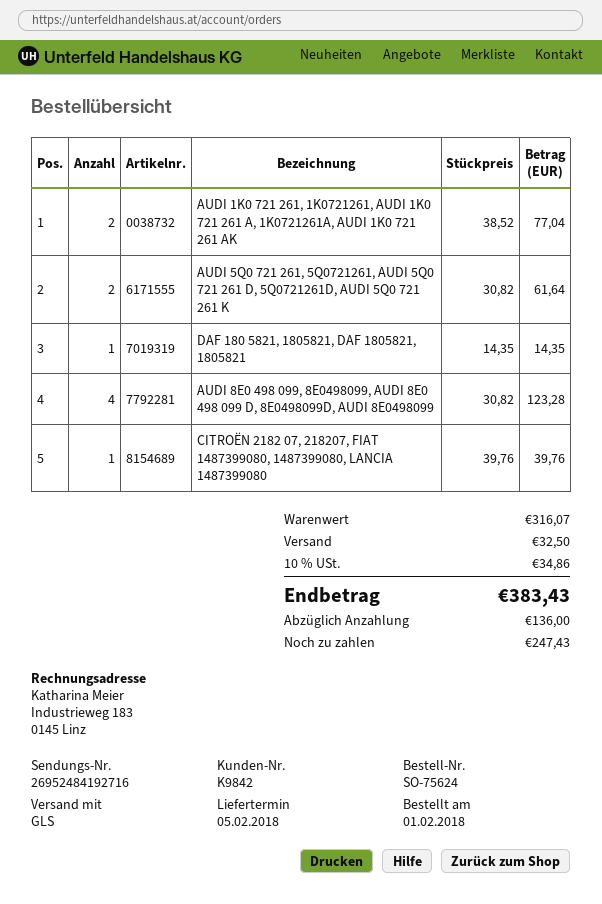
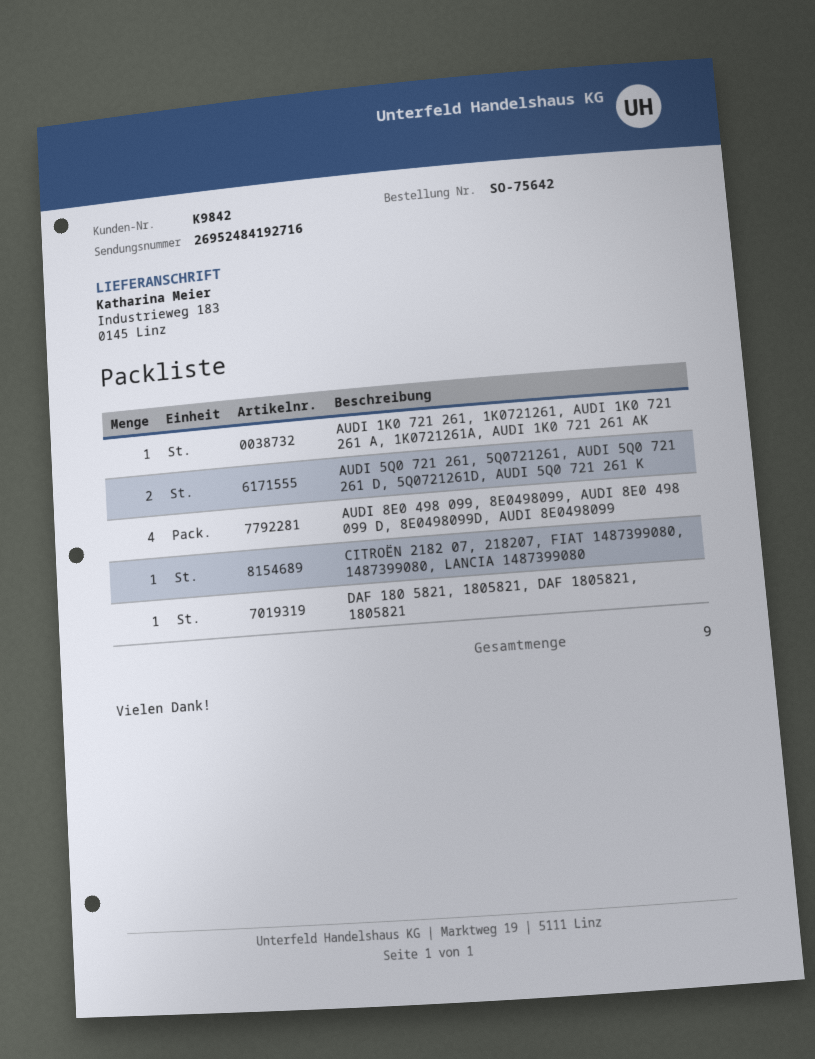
order number: SO-75624 -> SO-75642
AUDI 1K0 721 261, 1K0721261, AUDI 1K0 721 261 A, 1K0721261A, AUDI 1K0 721 261 AK: 2 -> 1

